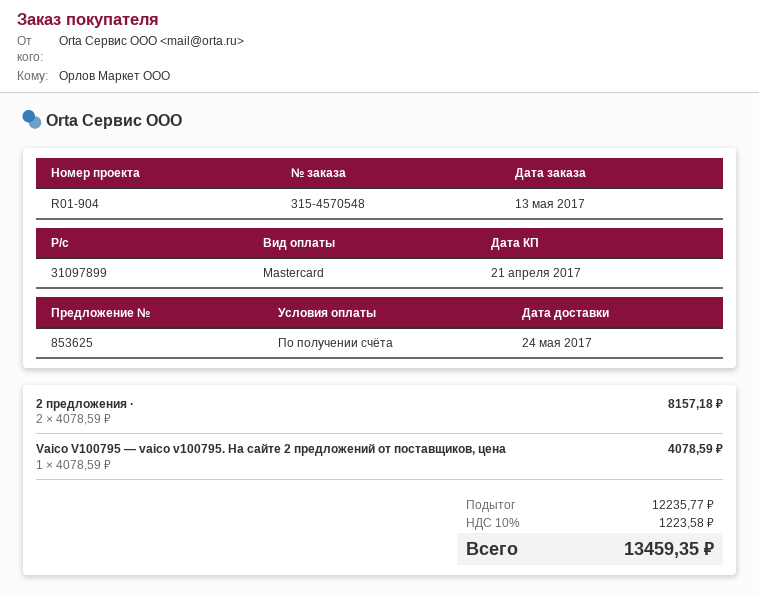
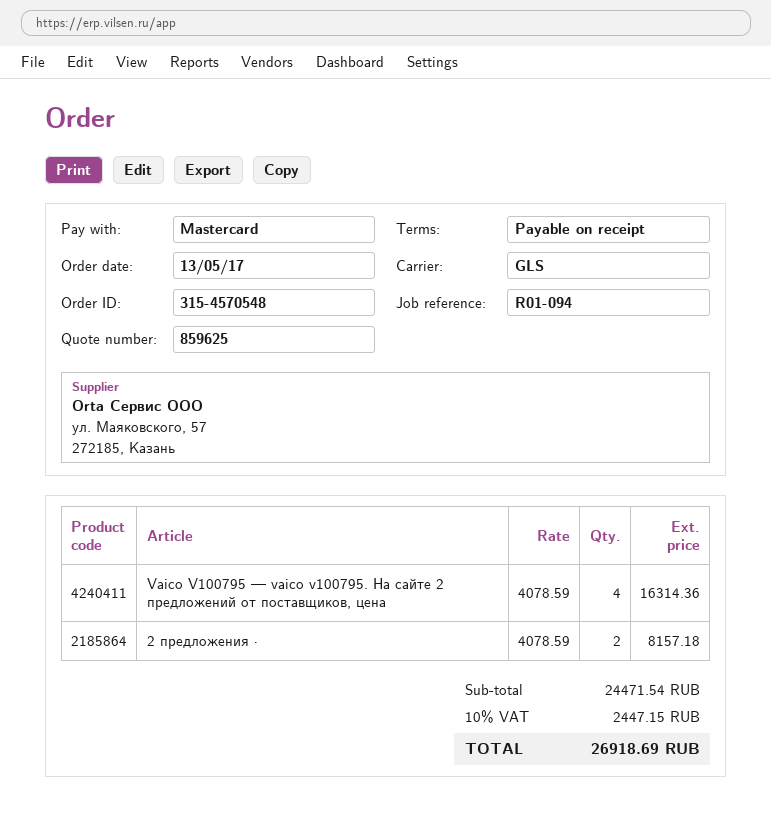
quote number: 853625 -> 859625
reference: R01-904 -> R01-094
Vaico V100795 — vaico v100795. На сайте 2 предложений от поставщиков, цена: 1 x 4078.59 = 4078.59 -> 4 x 4078.59 = 16314.36
subtotal: 12235.77 -> 24471.54
tax: 10% = 1223.58 -> 10% = 2447.15
total: 13459.35 -> 26918.69

